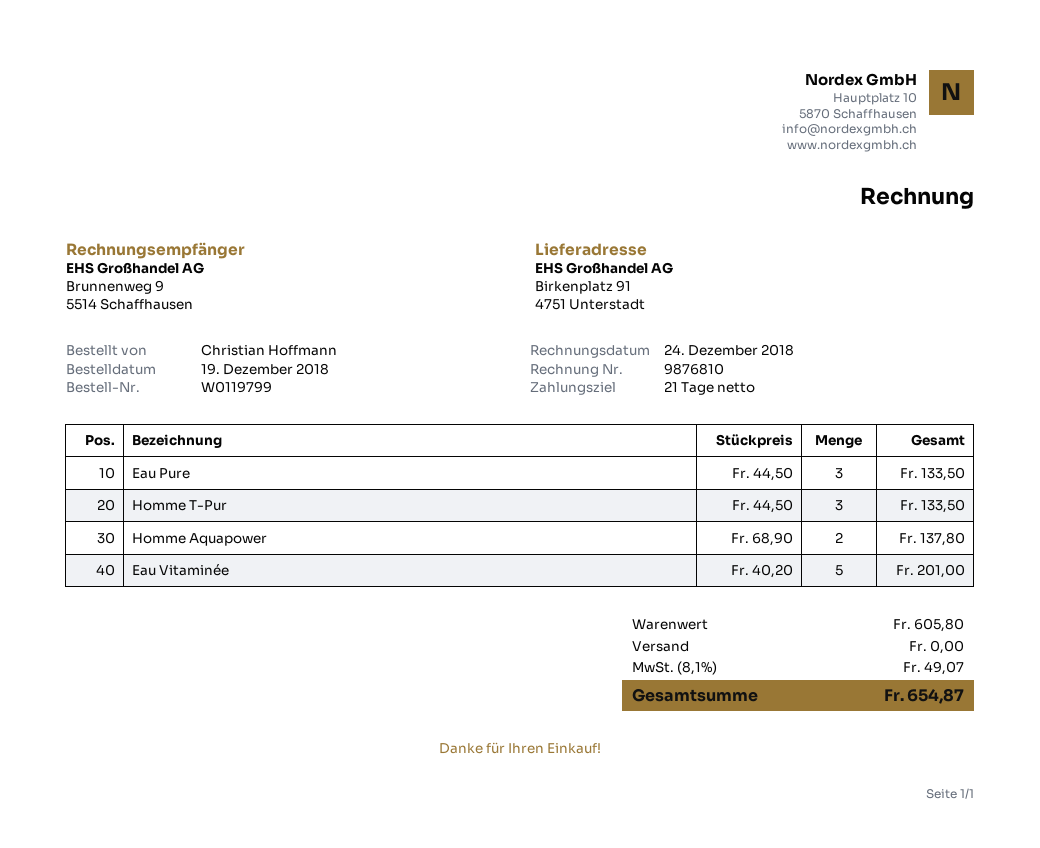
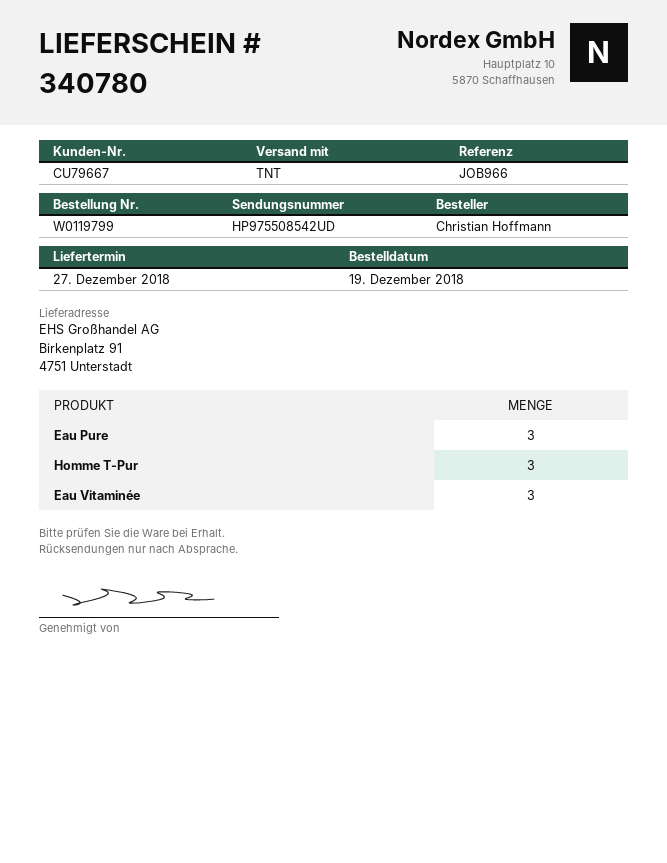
Homme Aquapower: 2 -> none
Eau Vitaminée: 5 -> 3

